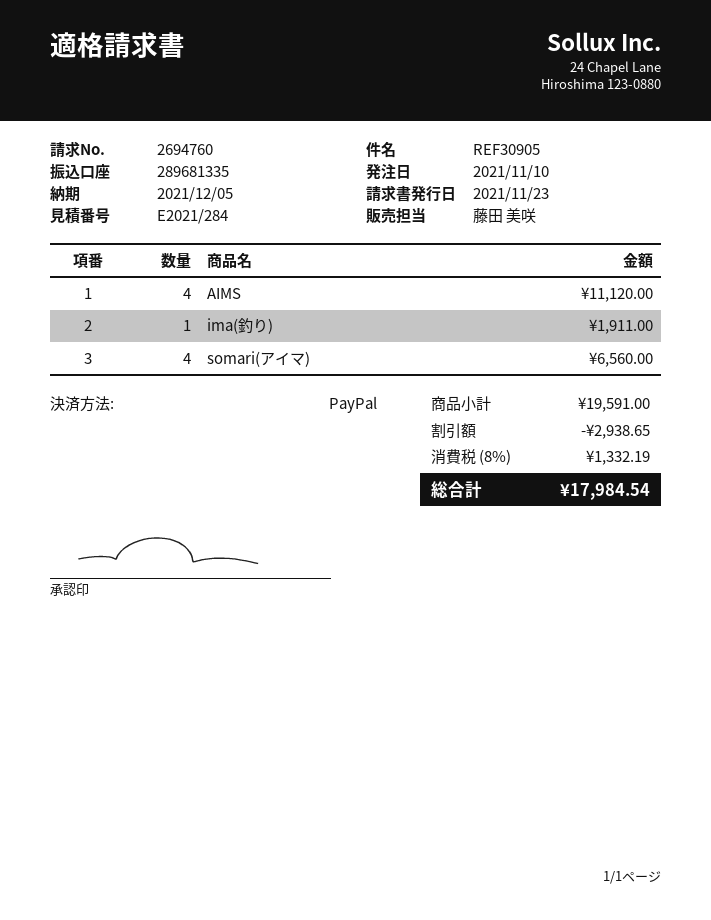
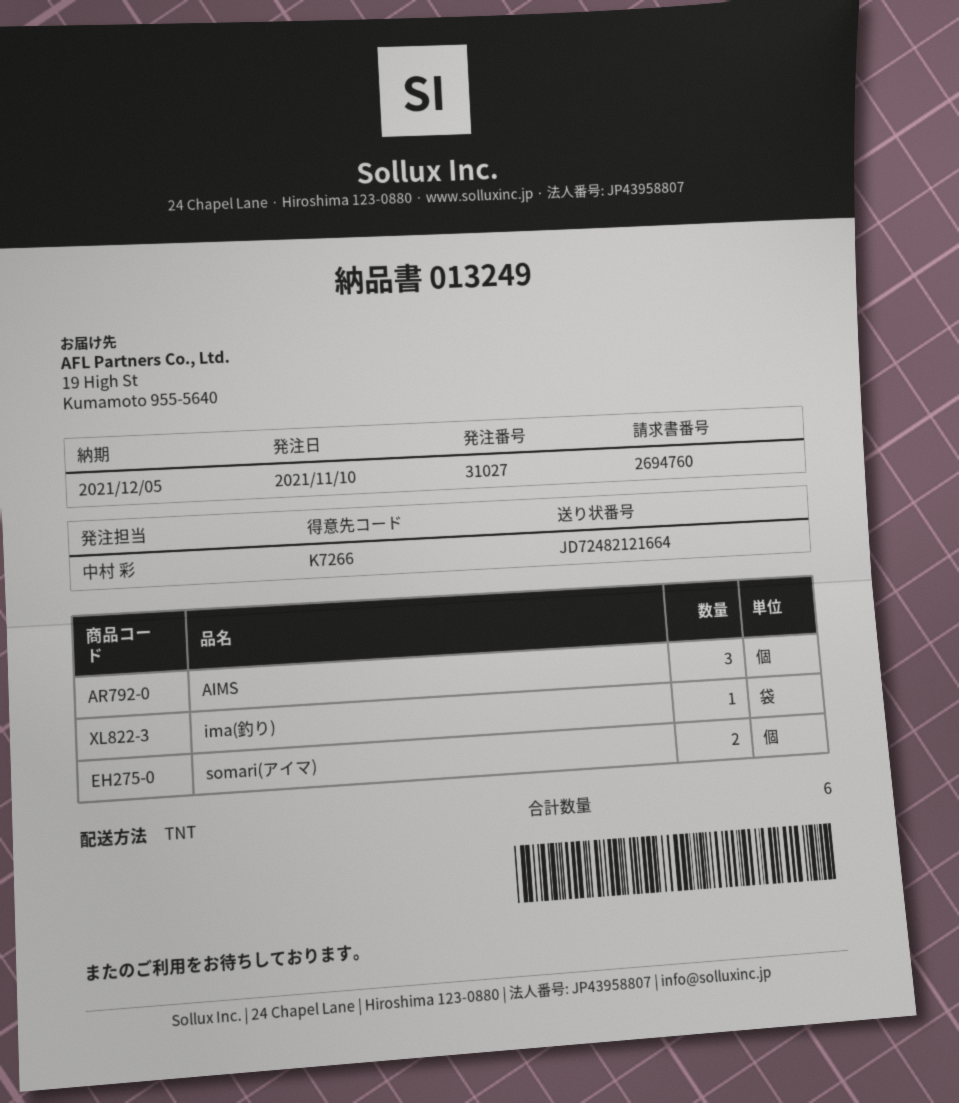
AIMS: 4 -> 3
somari(アイマ): 4 -> 2

